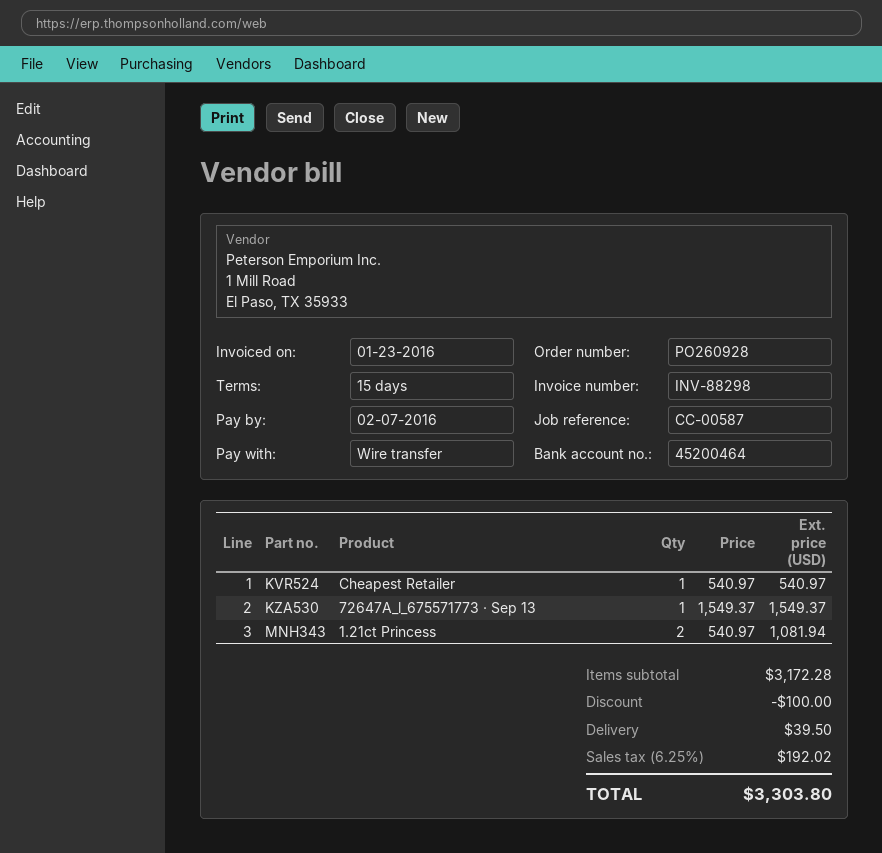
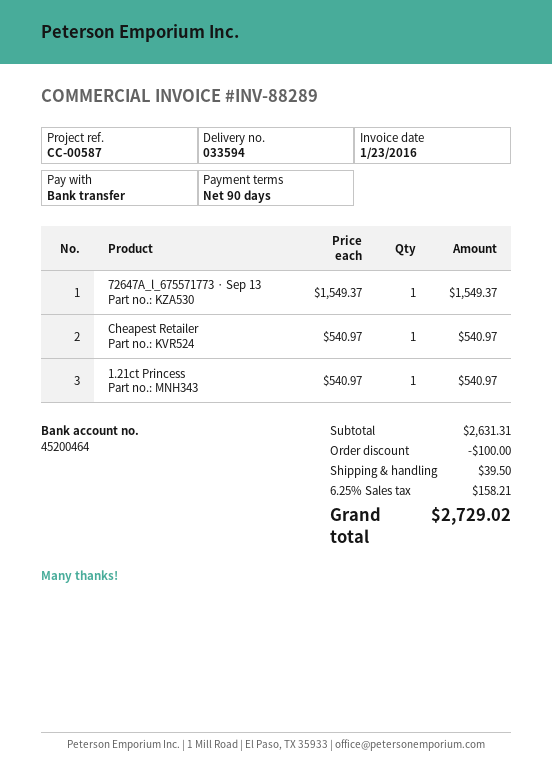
invoice number: INV-88298 -> INV-88289
payment terms: 15 days -> 90 days
1.21ct Princess: 2 x 540.97 = 1081.94 -> 1 x 540.97 = 540.97
subtotal: 3172.28 -> 2631.31
tax: 6.25% = 192.02 -> 6.25% = 158.21
total: 3303.80 -> 2729.02

